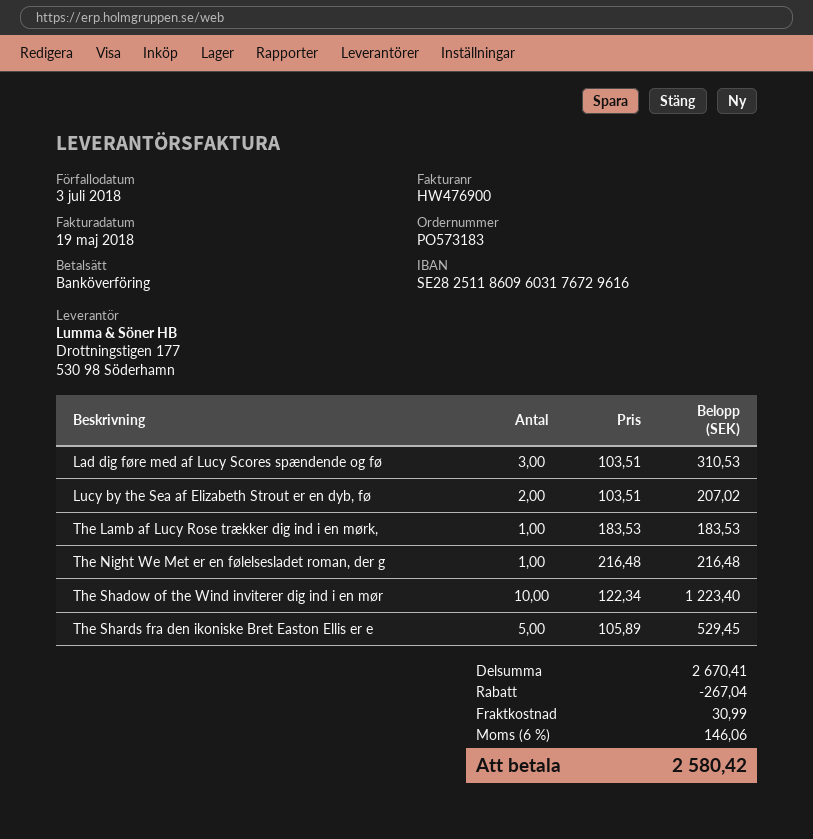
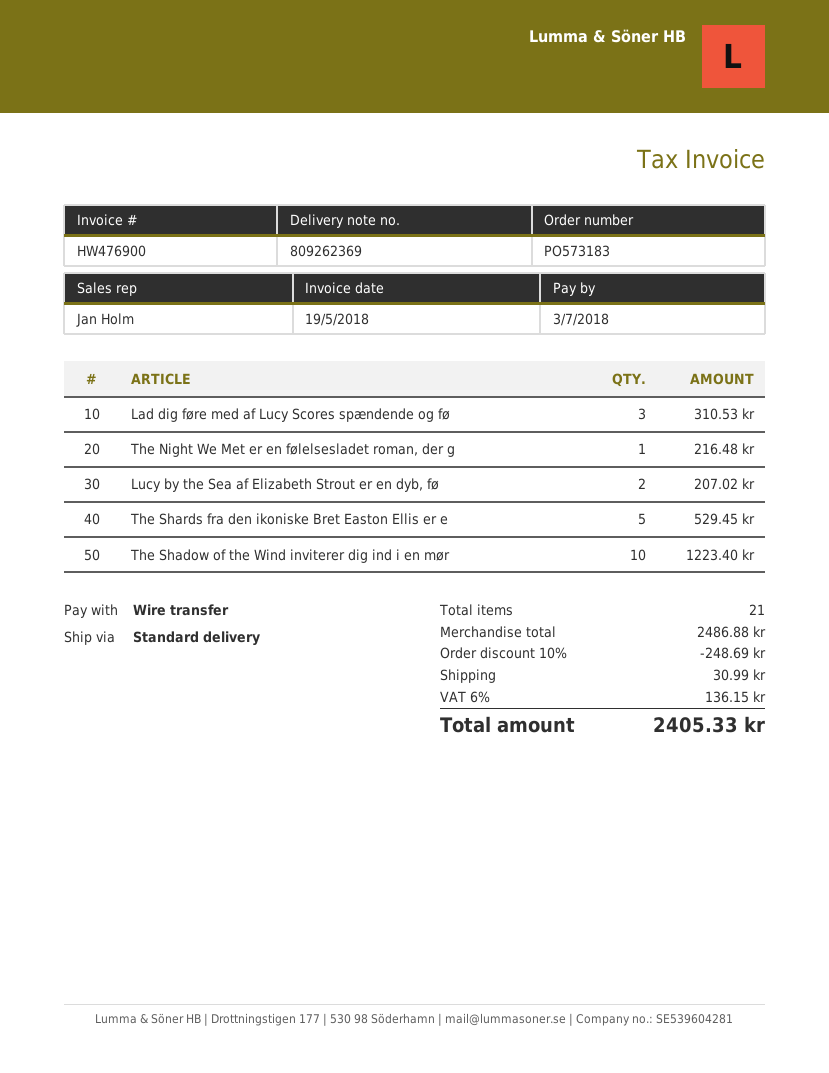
The Lamb af Lucy Rose trækker dig ind i en mørk,: 1 for 183.53 -> none
subtotal: 2670.41 -> 2486.88
discount: 267.04 -> 248.69
tax: 6% = 146.06 -> 6% = 136.15
total: 2580.42 -> 2405.33

